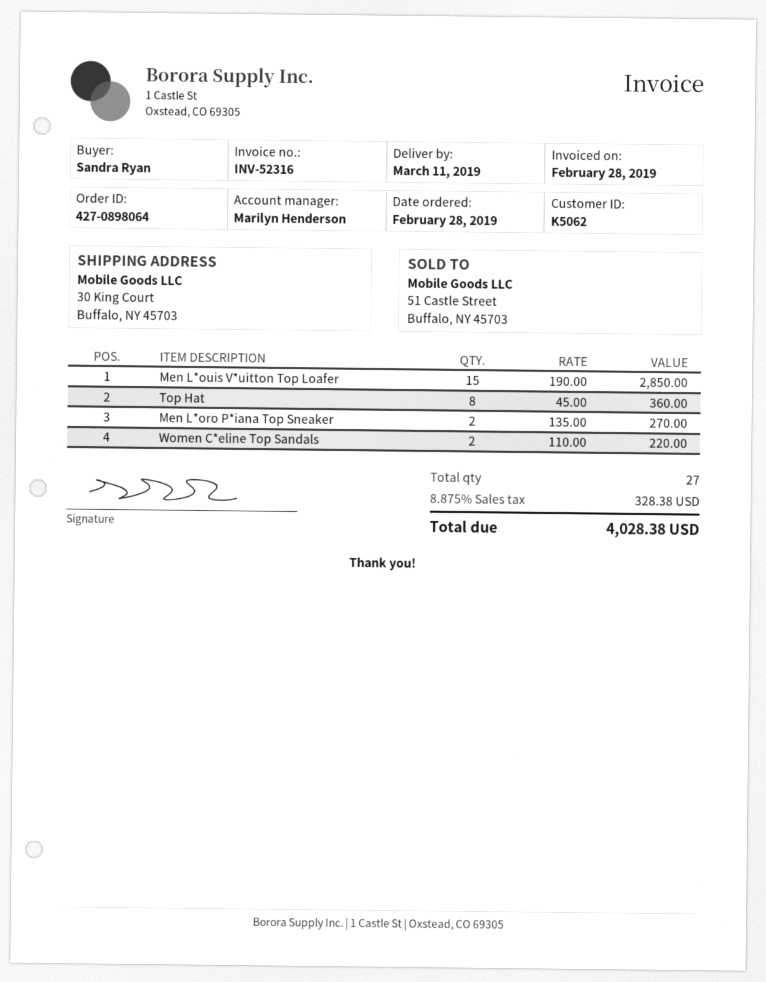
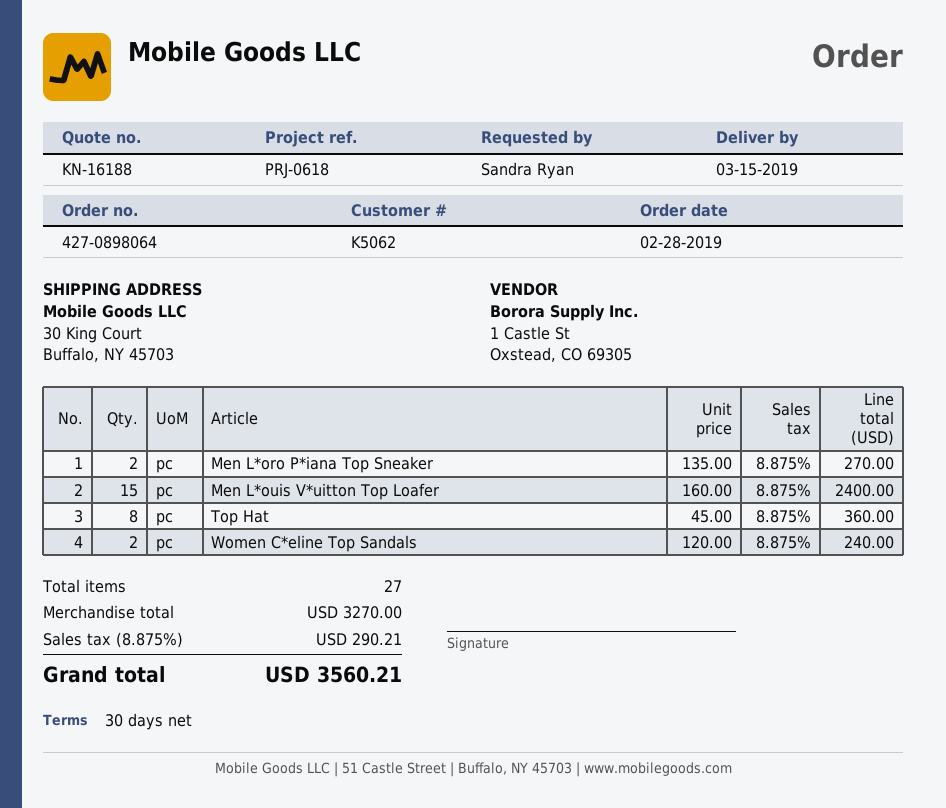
delivery date: 2019-03-11 -> 2019-03-15
Men L*ouis V*uitton Top Loafer: 15 x 190.00 = 2850.00 -> 15 x 160.00 = 2400.00
Women C*eline Top Sandals: 2 x 110.00 = 220.00 -> 2 x 120.00 = 240.00
tax: 8.875% = 328.38 -> 8.875% = 290.21
total: 4028.38 -> 3560.21

